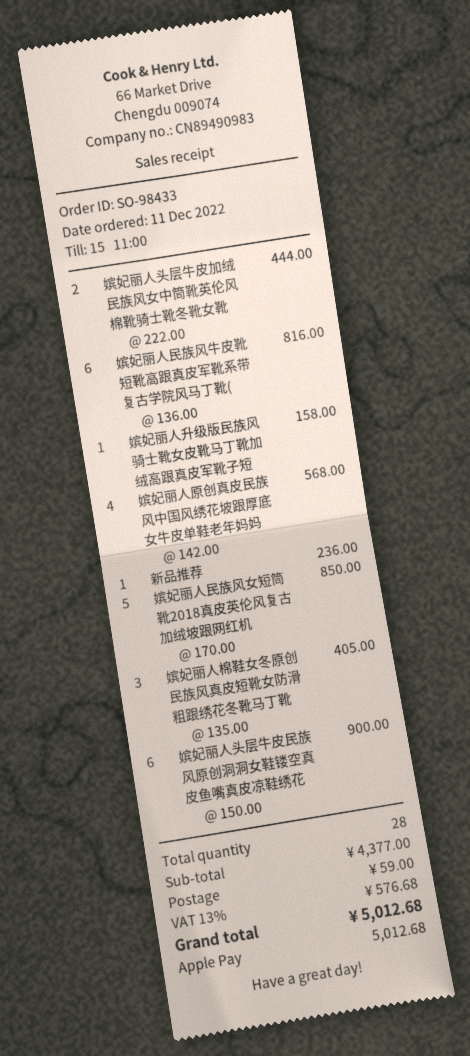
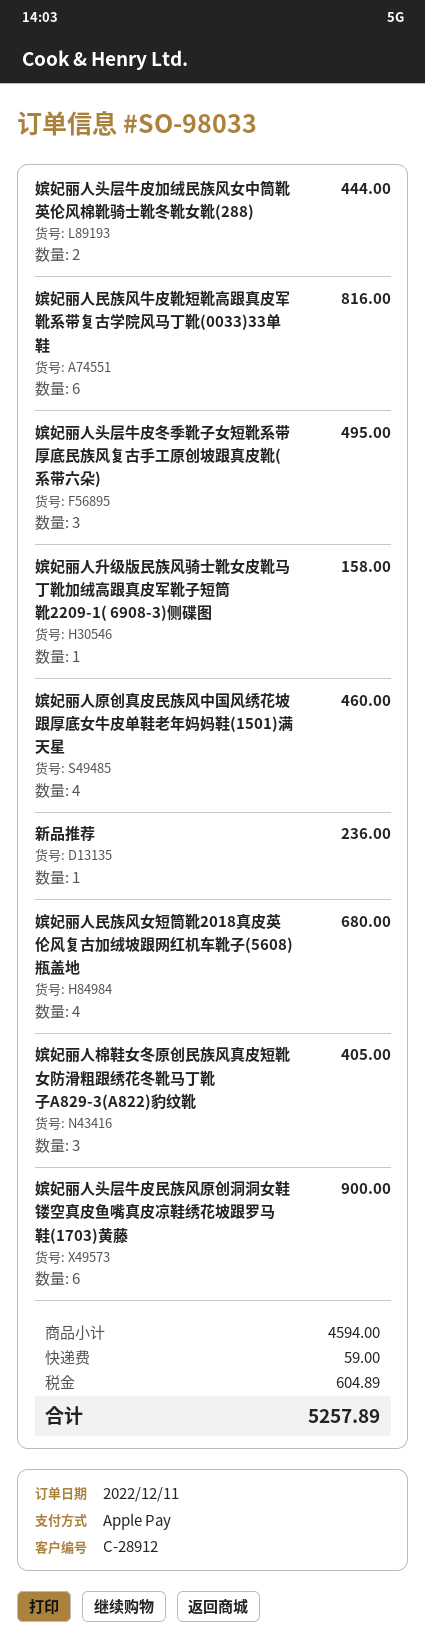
order number: SO-98433 -> SO-98033
嫔妃丽人原创真皮民族风中国风绣花坡跟厚底女牛皮单鞋老年妈妈: 4 for 568.00 -> 4 for 460.00
嫔妃丽人民族风女短筒靴2018真皮英伦风复古加绒坡跟网红机: 5 for 850.00 -> 4 for 680.00
嫔妃丽人头层牛皮冬季靴子女短靴系带厚底民族风复古手工原创坡跟真皮靴(系带六朵): none -> 3 for 495.00
subtotal: 4377.00 -> 4594.00
tax: 576.68 -> 604.89
total: 5012.68 -> 5257.89

